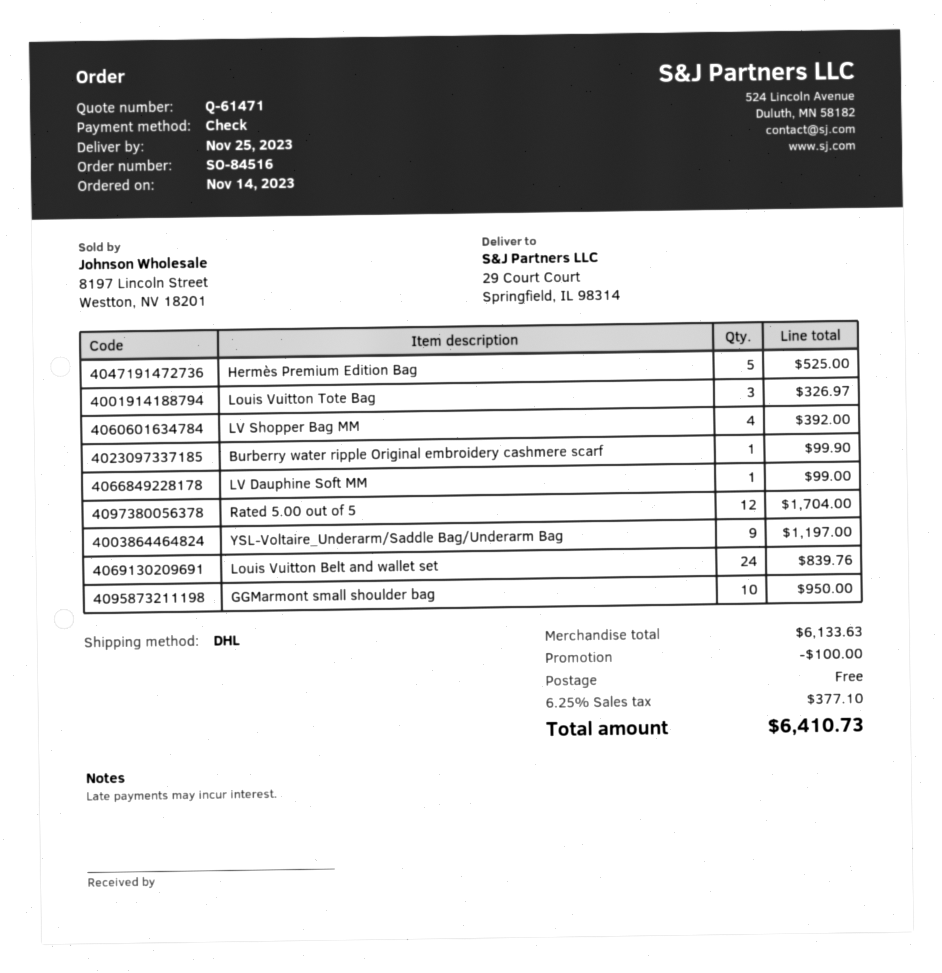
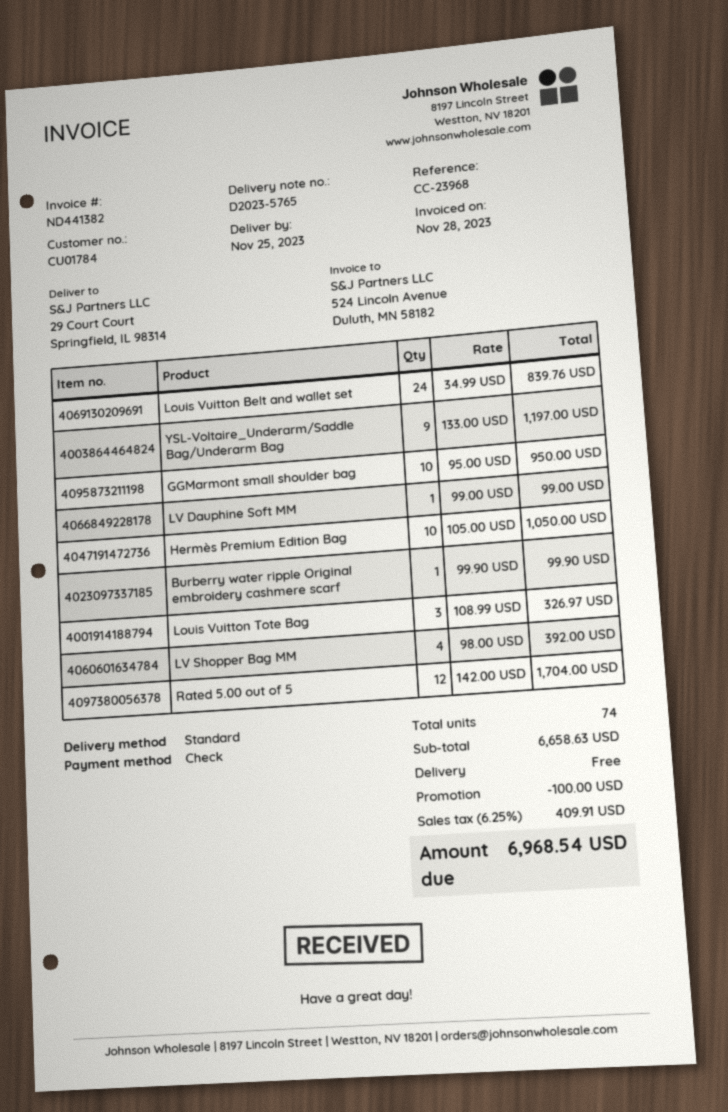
shipping method: DHL -> standard
Hermès Premium Edition Bag: 5 for 525.00 -> 10 for 1050.00
subtotal: 6133.63 -> 6658.63
tax: 6.25% = 377.10 -> 6.25% = 409.91
total: 6410.73 -> 6968.54

